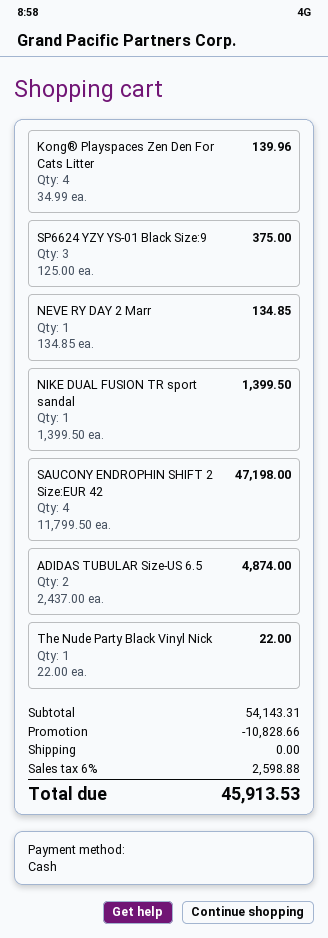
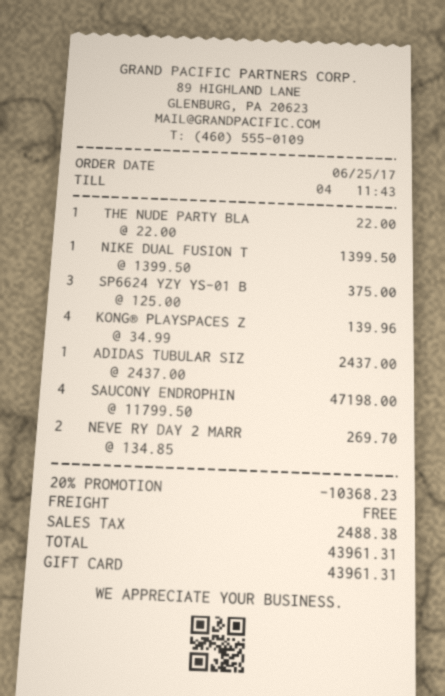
payment method: cash -> gift card
NEVE RY DAY 2 Marr: 1 x 134.85 = 134.85 -> 2 x 134.85 = 269.70
ADIDAS TUBULAR Size-US 6.5: 2 x 2437.00 = 4874.00 -> 1 x 2437.00 = 2437.00
discount: 10828.66 -> 10368.23
tax: 2598.88 -> 2488.38
total: 45913.53 -> 43961.31

